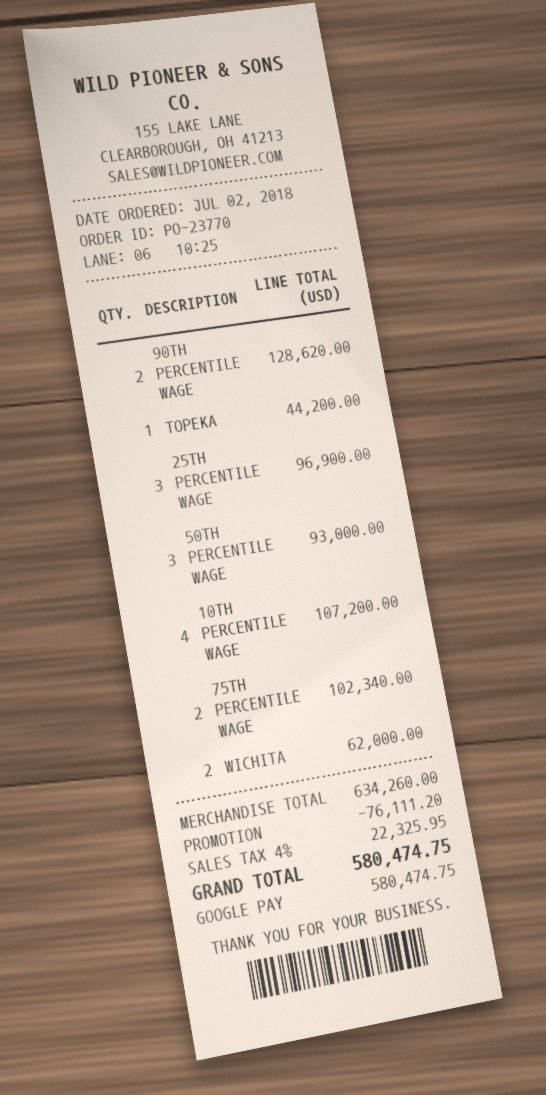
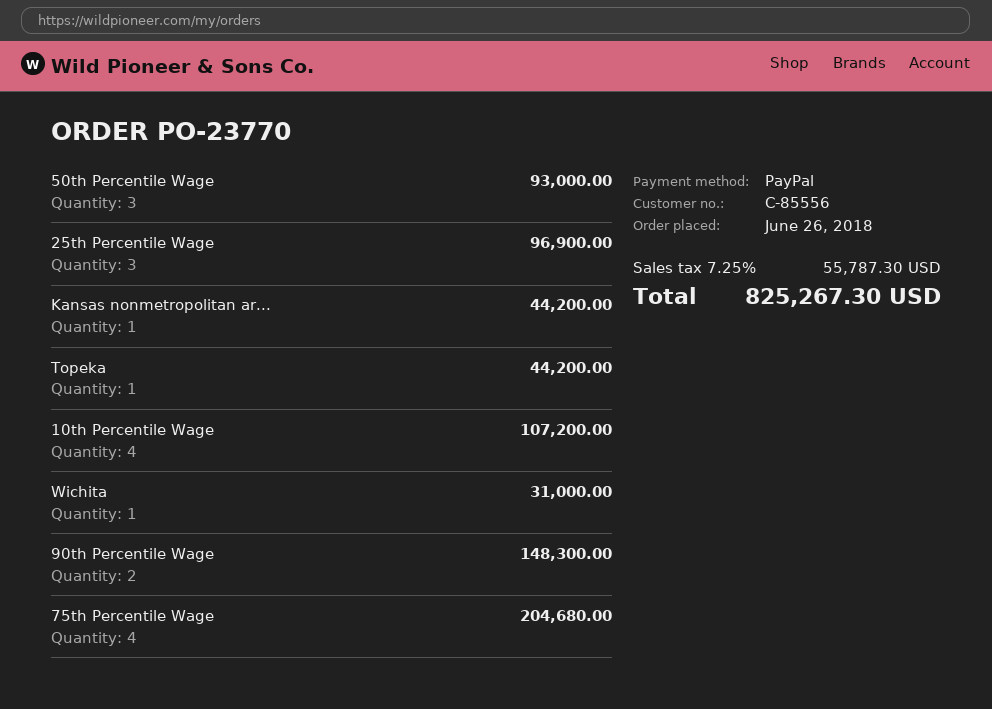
order date: 2018-07-02 -> 2018-06-26
payment method: Google Pay -> PayPal
90TH PERCENTILE WAGE: 2 for 128620.00 -> 2 for 148300.00
75TH PERCENTILE WAGE: 2 for 102340.00 -> 4 for 204680.00
WICHITA: 2 for 62000.00 -> 1 for 31000.00
Kansas nonmetropolitan ar...: none -> 1 for 44200.00
discount: 76111.20 -> none
tax: 4% = 22325.95 -> 7.25% = 55787.30
total: 580474.75 -> 825267.30

